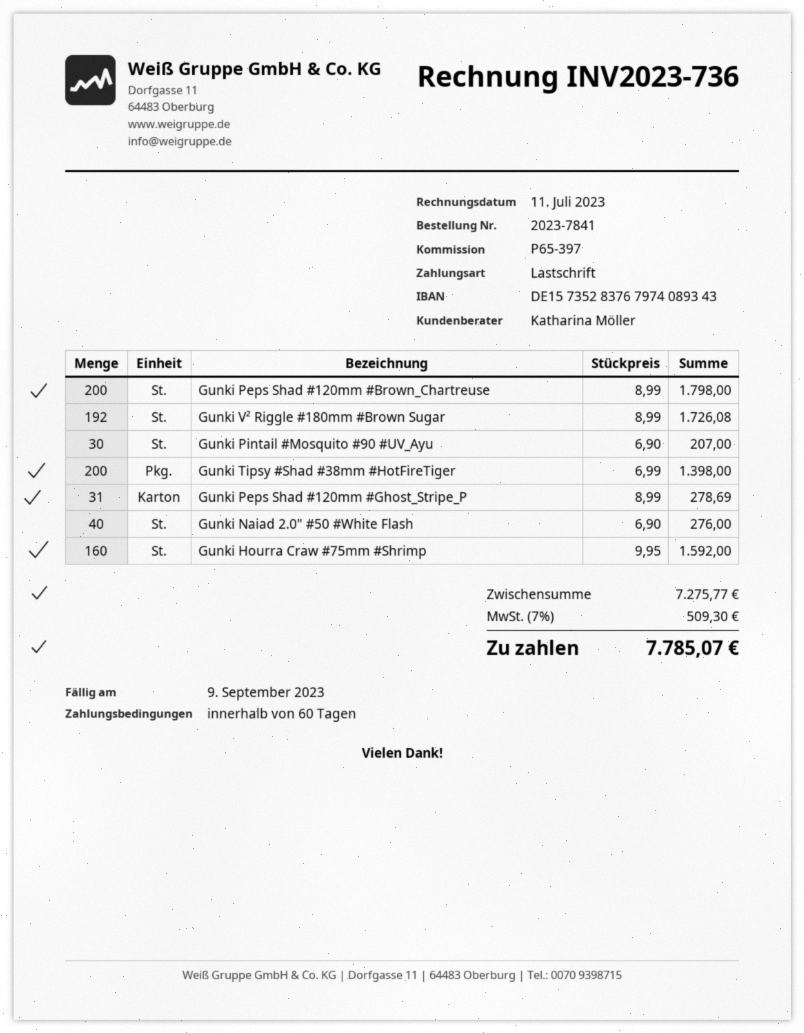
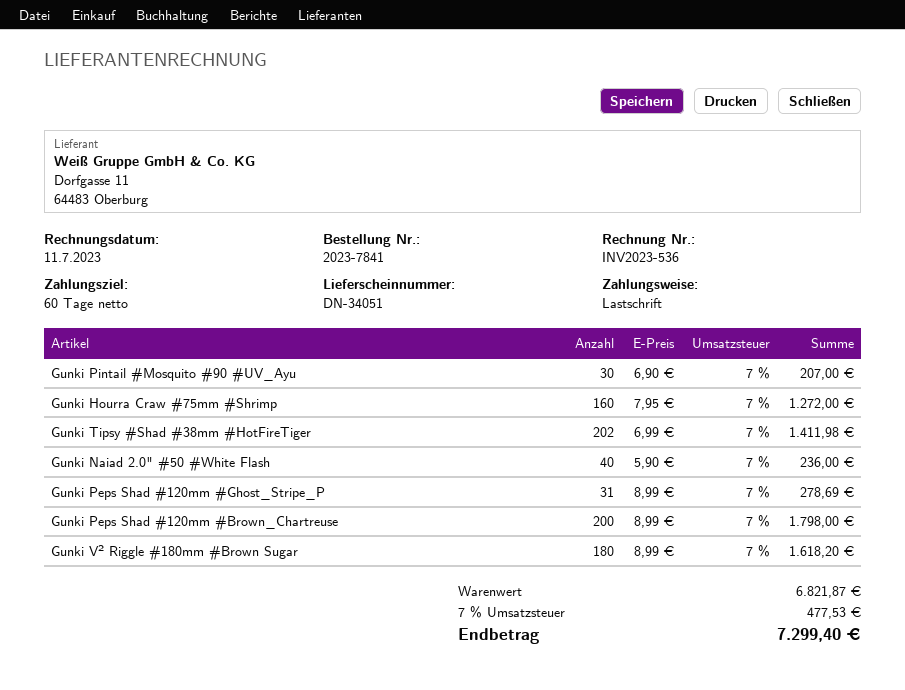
invoice number: INV2023-736 -> INV2023-536
Gunki V² Riggle #180mm #Brown Sugar: 192 x 8.99 = 1726.08 -> 180 x 8.99 = 1618.20
Gunki Tipsy #Shad #38mm #HotFireTiger: 200 x 6.99 = 1398.00 -> 202 x 6.99 = 1411.98
Gunki Naiad 2.0" #50 #White Flash: 40 x 6.90 = 276.00 -> 40 x 5.90 = 236.00
Gunki Hourra Craw #75mm #Shrimp: 160 x 9.95 = 1592.00 -> 160 x 7.95 = 1272.00
subtotal: 7275.77 -> 6821.87
tax: 7% = 509.30 -> 7% = 477.53
total: 7785.07 -> 7299.40

